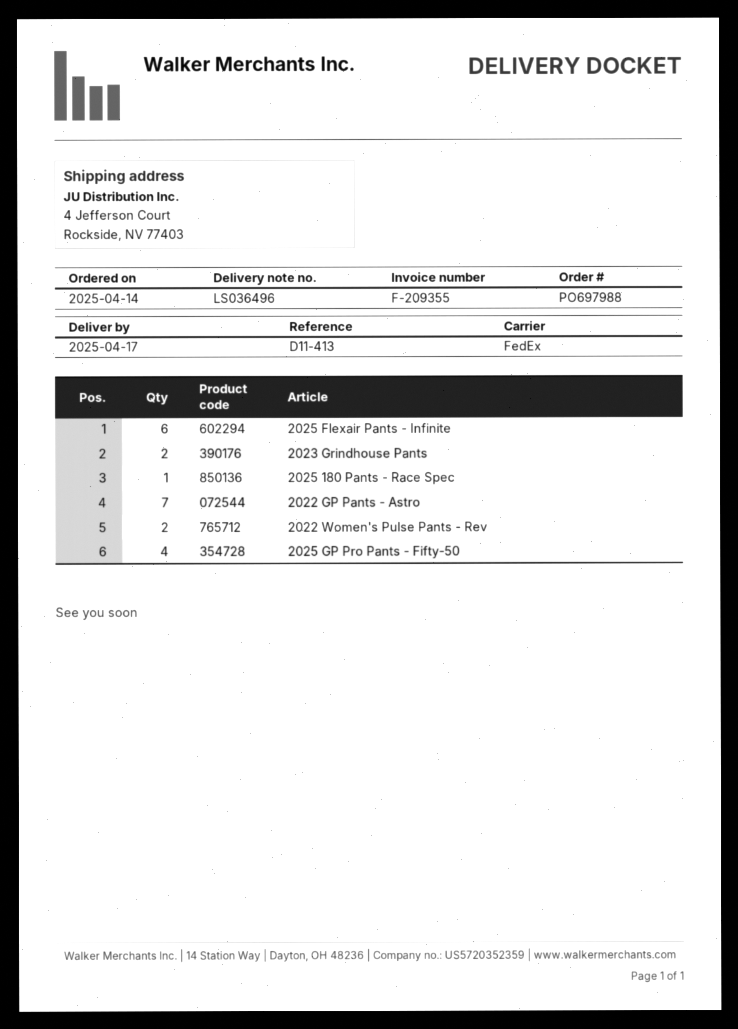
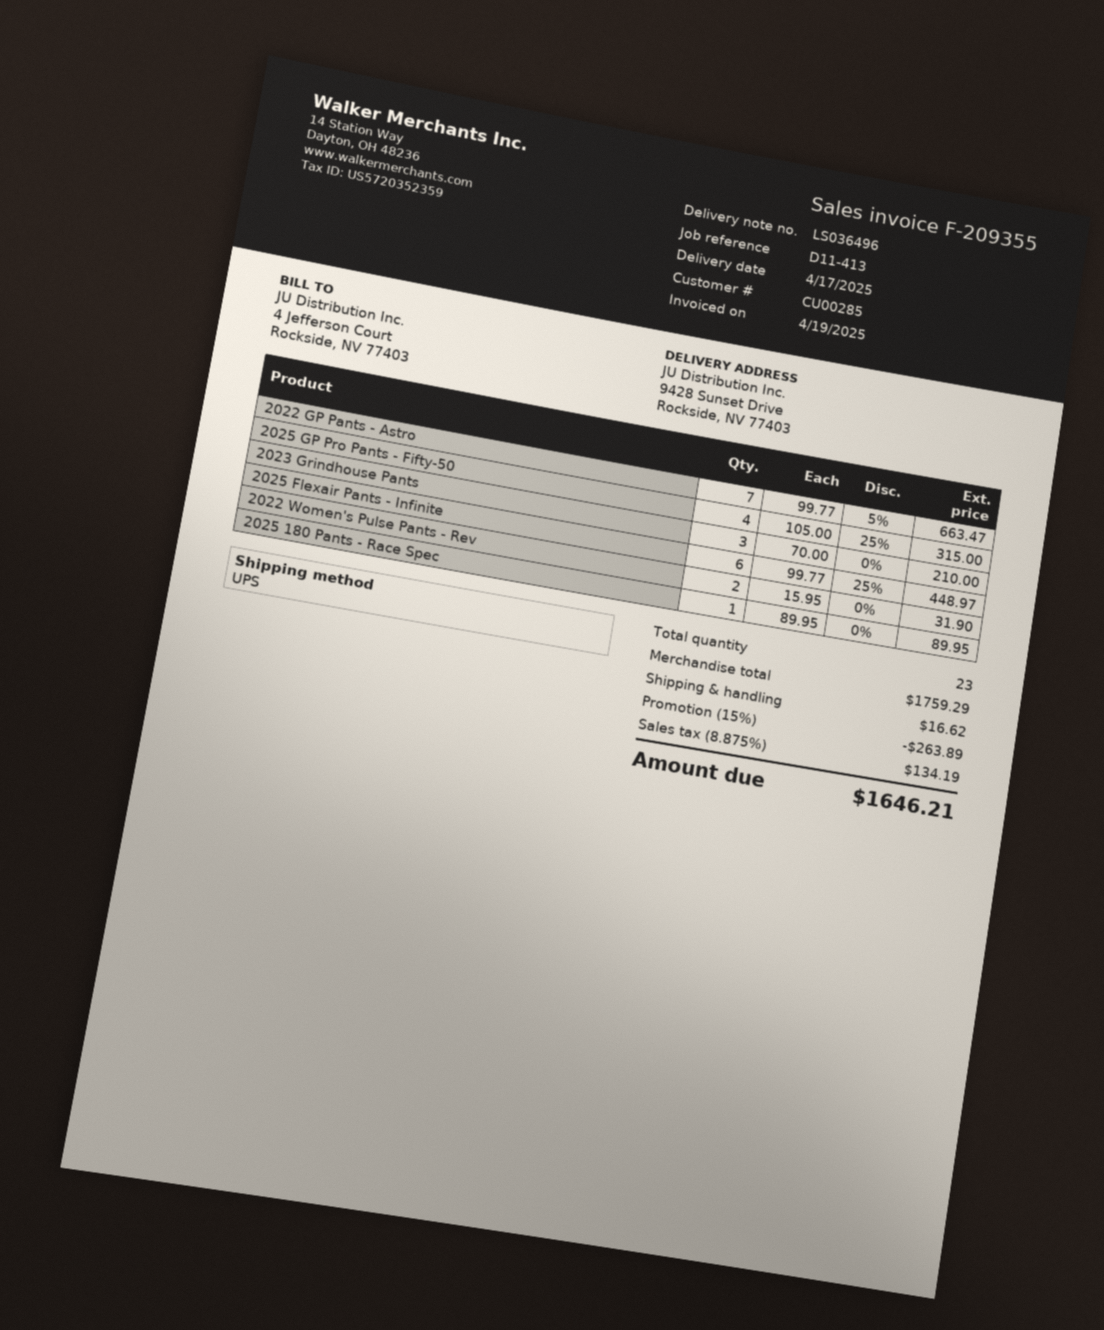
shipping method: FedEx -> UPS
ship to: 4 Jefferson Court, Rockside, NV 77403 -> 9428 Sunset Drive, Rockside, NV 77403
2023 Grindhouse Pants: 2 -> 3

